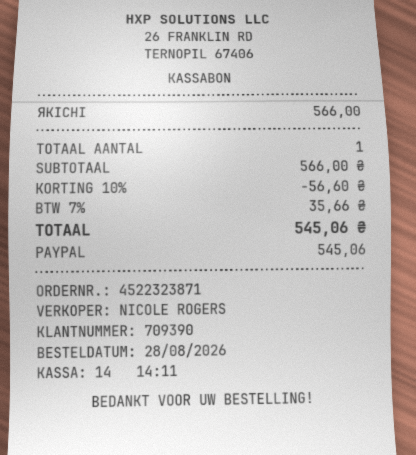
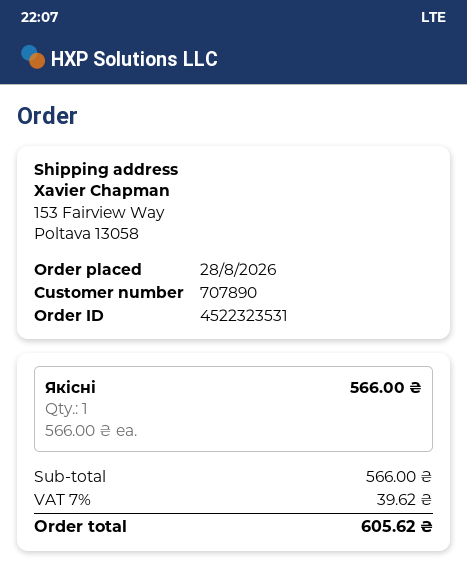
order number: 4522323871 -> 4522323531
customer number: 709390 -> 707890
discount: 10% = 56.60 -> none
tax: 7% = 35.66 -> 7% = 39.62
total: 545.06 -> 605.62

